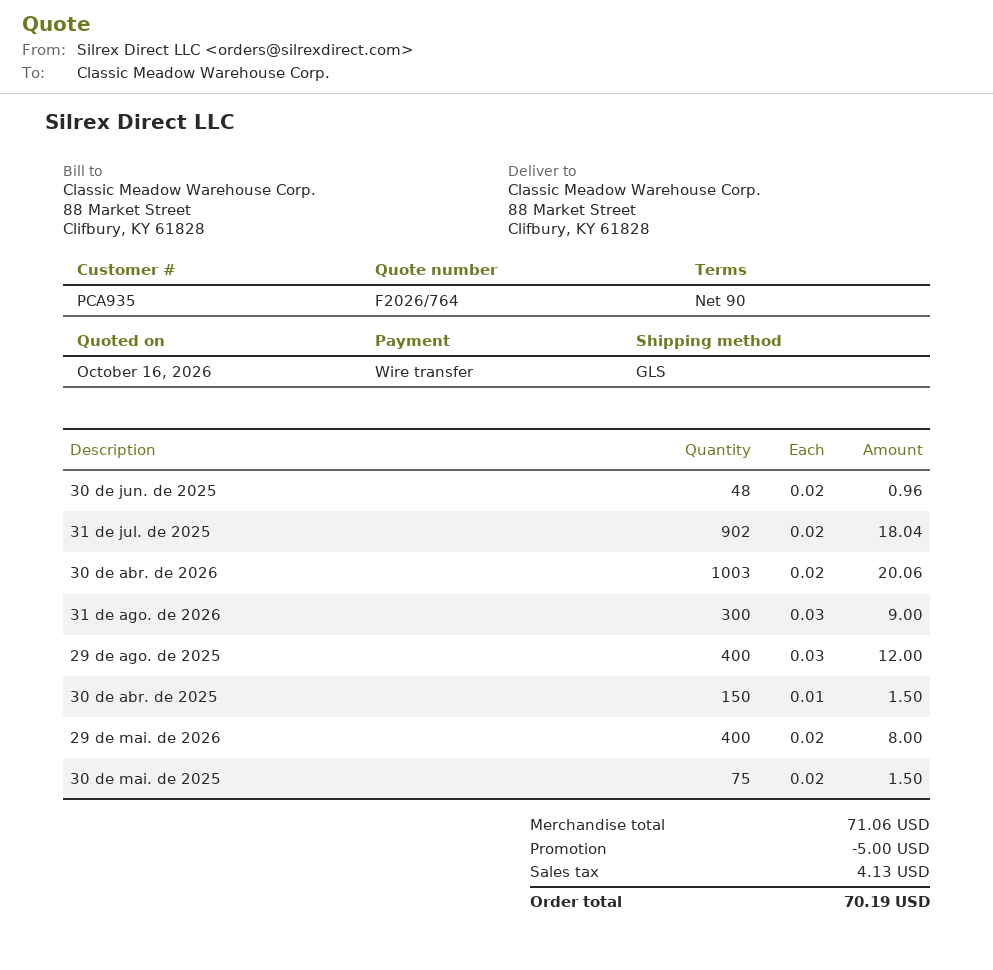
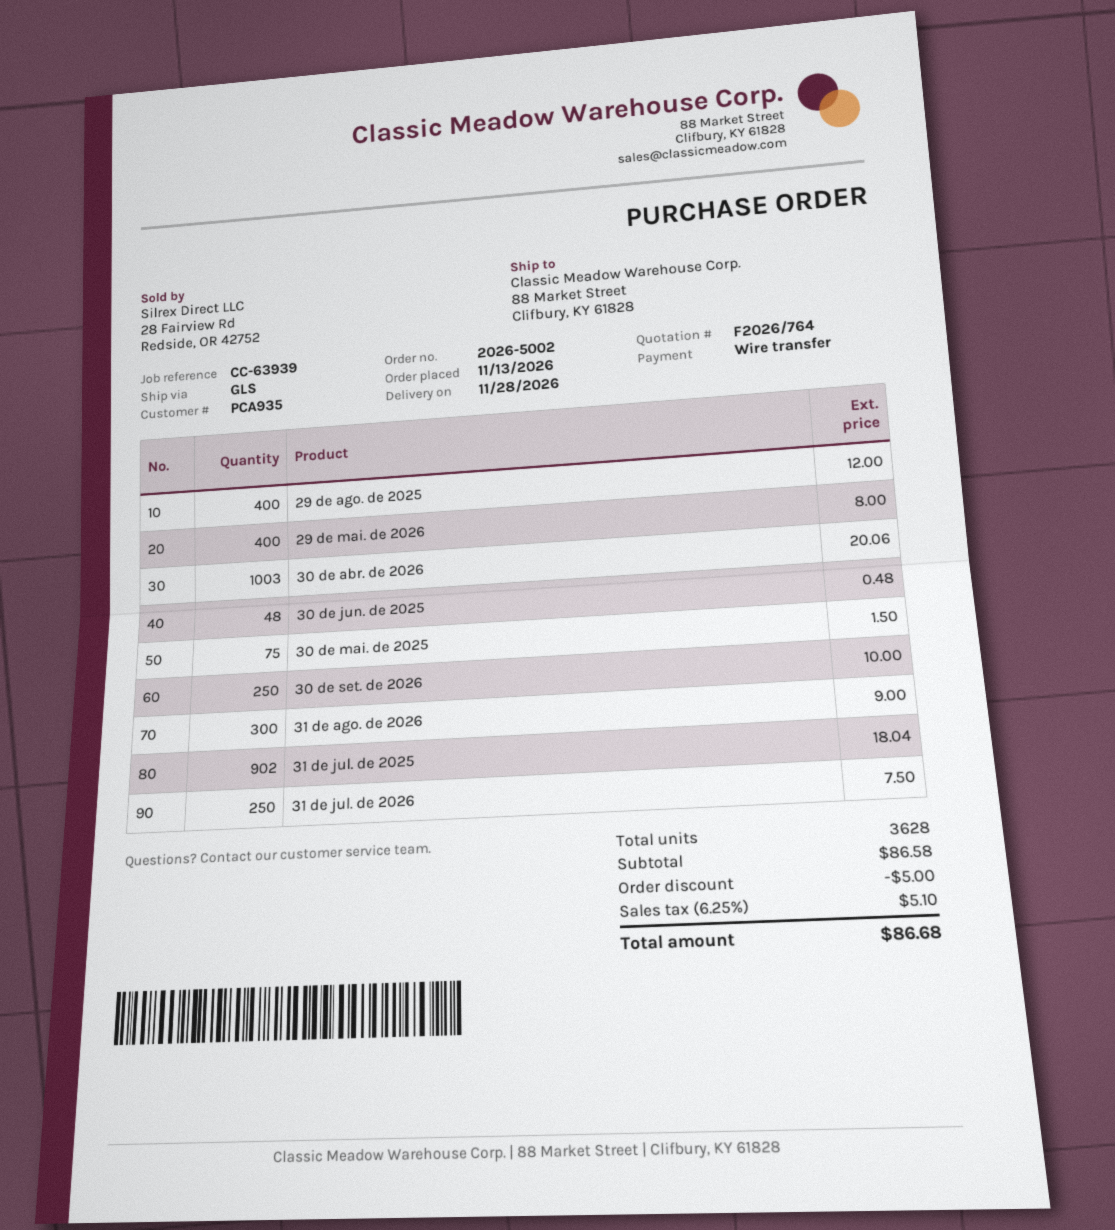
30 de jun. de 2025: 48 for 0.96 -> 48 for 0.48
30 de abr. de 2025: 150 for 1.50 -> none
30 de set. de 2026: none -> 250 for 10.00
31 de jul. de 2026: none -> 250 for 7.50
subtotal: 71.06 -> 86.58
tax: 4.13 -> 5.10
total: 70.19 -> 86.68

